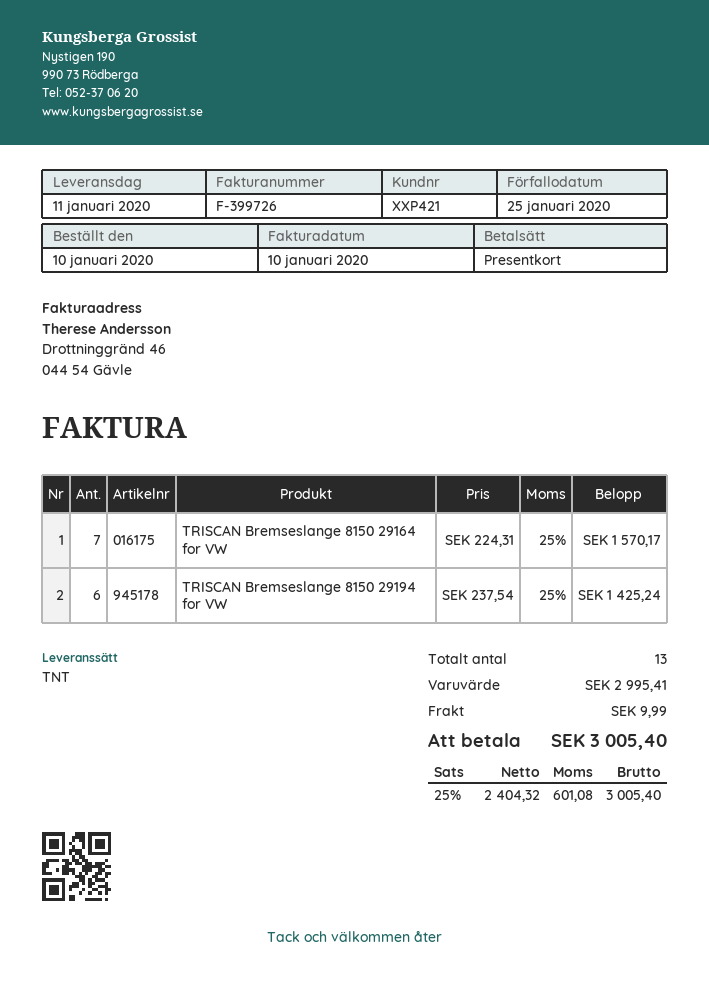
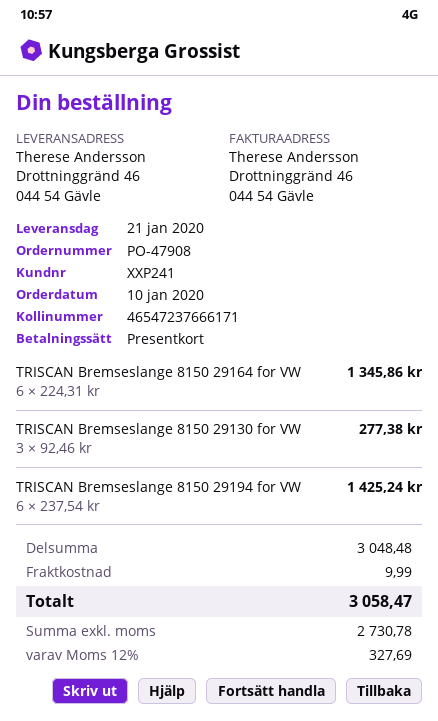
delivery date: 2020-01-11 -> 2020-01-21
customer number: XXP421 -> XXP241
TRISCAN Bremseslange 8150 29164 for VW: 7 x 224.31 = 1570.17 -> 6 x 224.31 = 1345.86
TRISCAN Bremseslange 8150 29130 for VW: none -> 3 x 92.46 = 277.38
subtotal: 2995.41 -> 3048.48
net: 2404.32 -> 2730.78
tax: 25% = 601.08 -> 12% = 327.69
total: 3005.40 -> 3058.47

